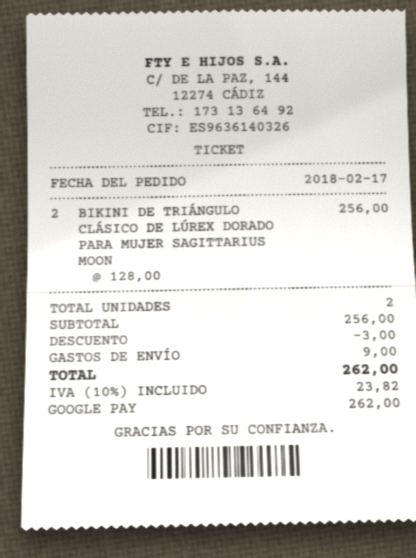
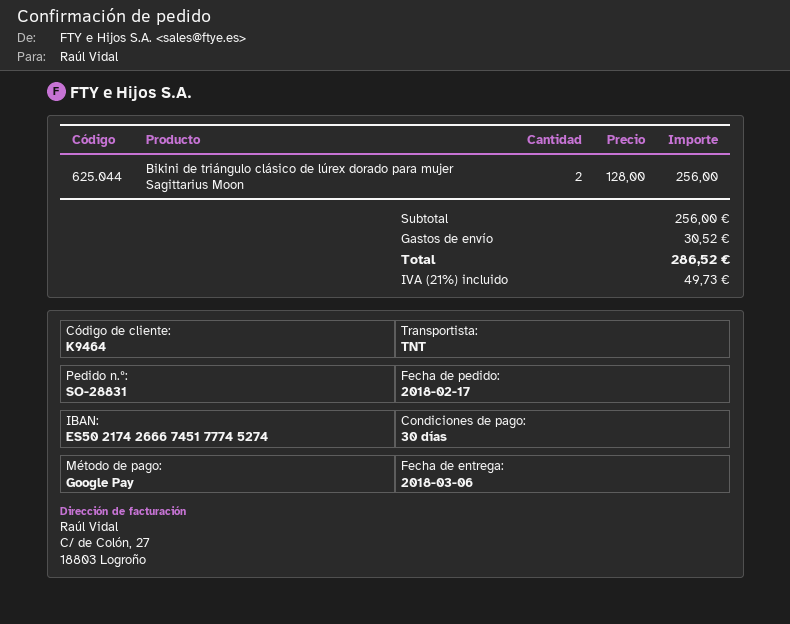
discount: 3.00 -> none
shipping: 9.00 -> 30.52
tax: 10% = 23.82 -> 21% = 49.73
total: 262.00 -> 286.52

